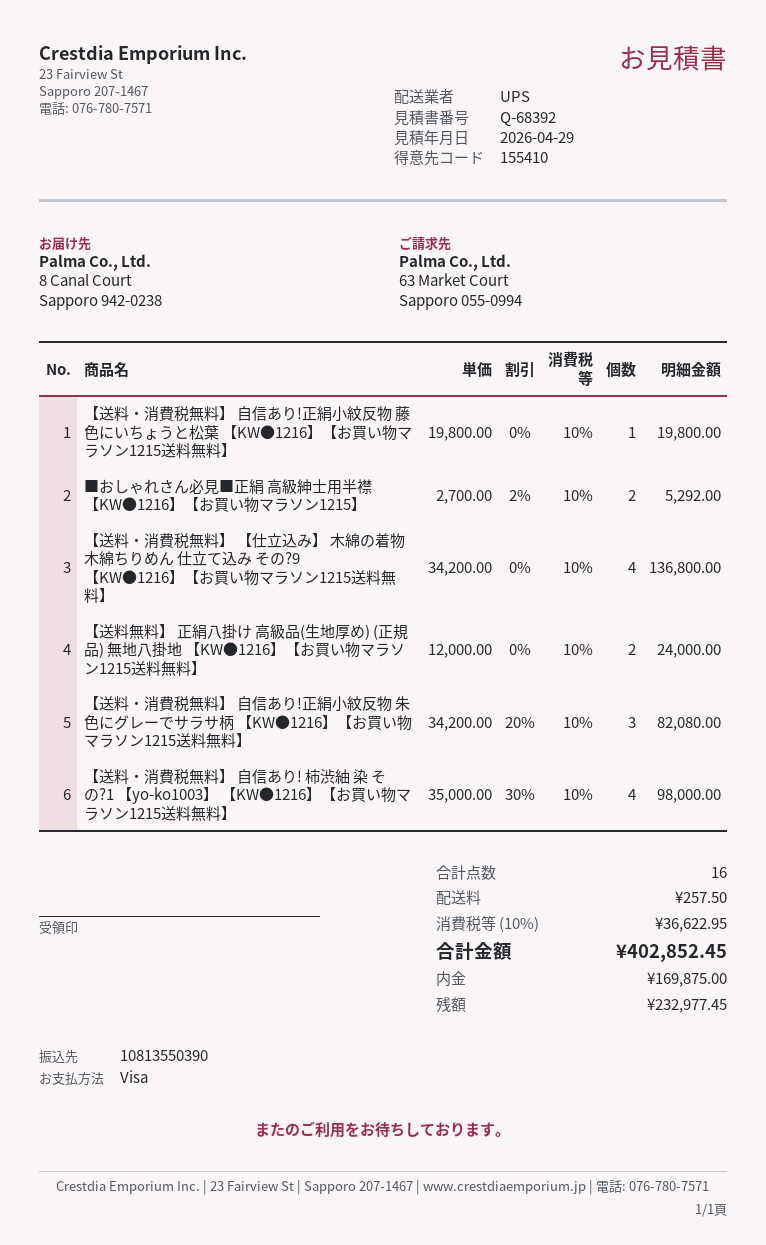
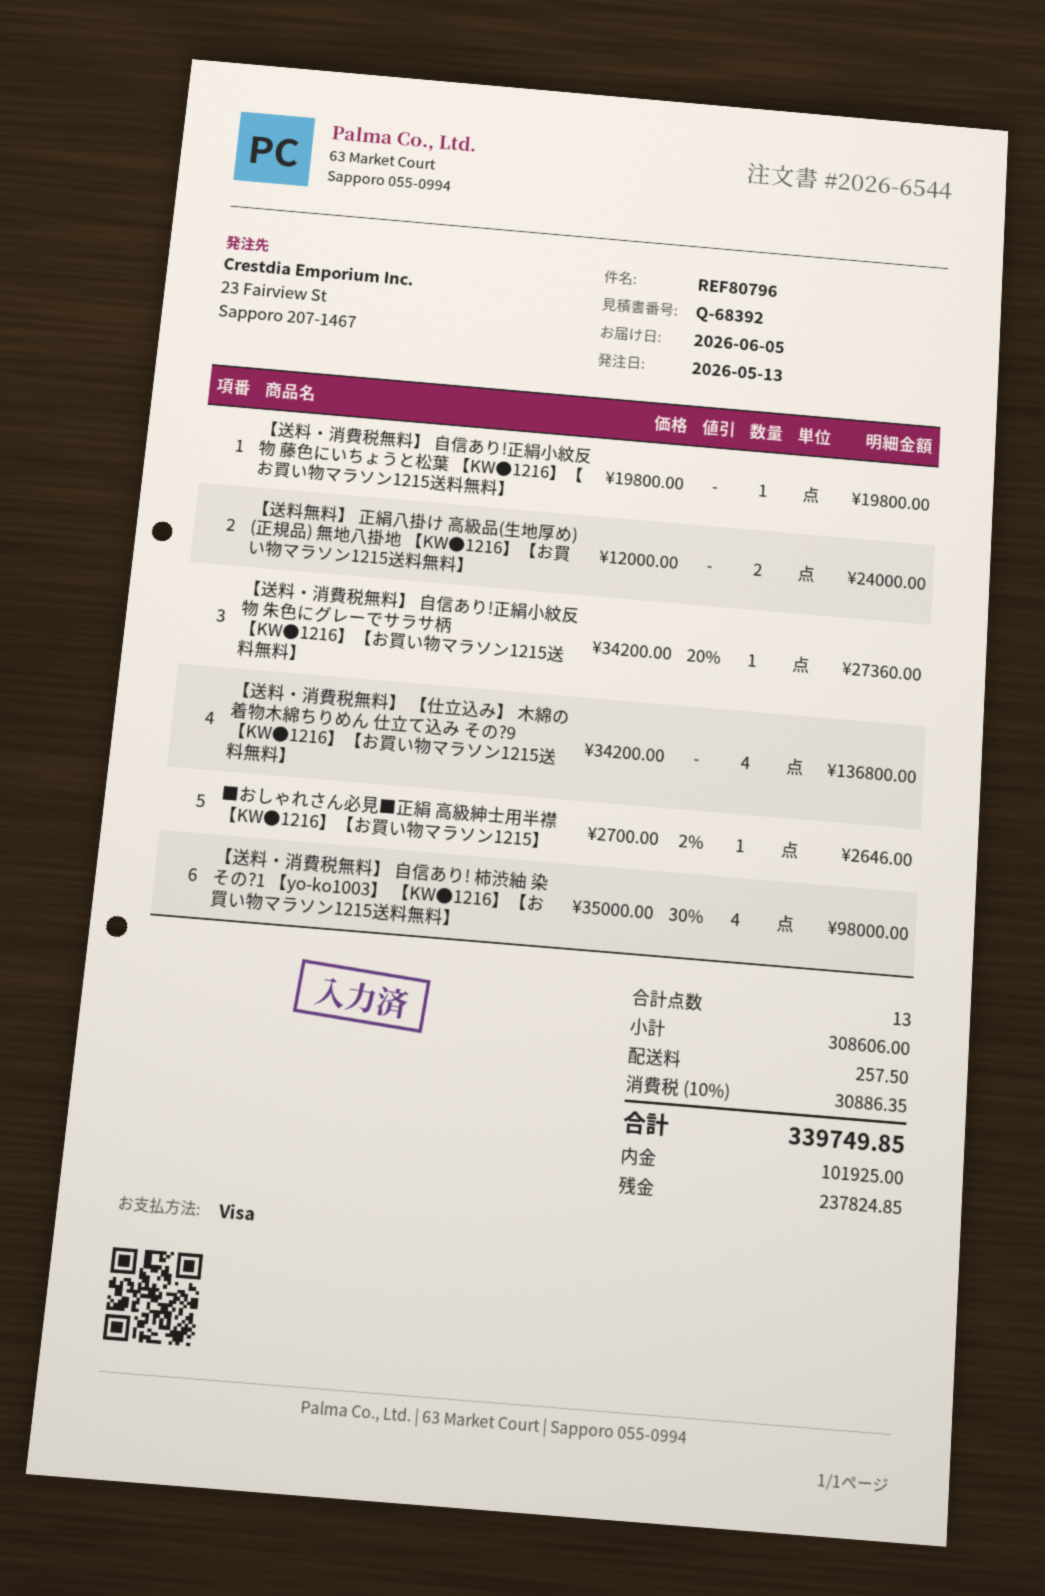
■おしゃれさん必見■正絹 高級紳士用半襟 【KW●1216】【お買い物マラソン1215】: 2 x 2700.00 - 2% = 5292.00 -> 1 x 2700.00 - 2% = 2646.00
【送料・消費税無料】 自信あり!正絹小紋反物 朱色にグレーでサラサ柄 【KW●1216】【お買い物マラソン1215送料無料】: 3 x 34200.00 - 20% = 82080.00 -> 1 x 34200.00 - 20% = 27360.00
total quantity: 16 -> 13
tax: 10% = 36622.95 -> 10% = 30886.35
total: 402852.45 -> 339749.85
deposit: 169875.00 -> 101925.00
balance: 232977.45 -> 237824.85

